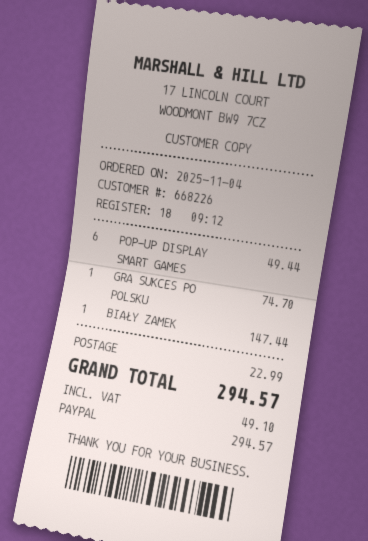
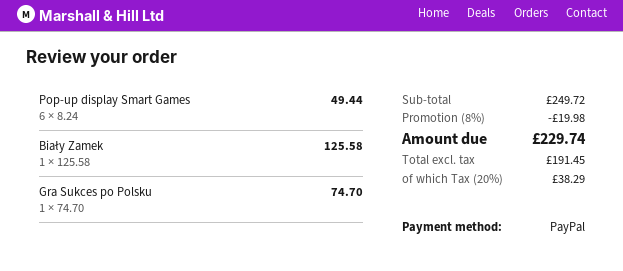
BIAŁY ZAMEK: 1 for 147.44 -> 1 for 125.58
discount: none -> 8% = 19.98
shipping: 22.99 -> none
tax: 49.10 -> 38.29
total: 294.57 -> 229.74

